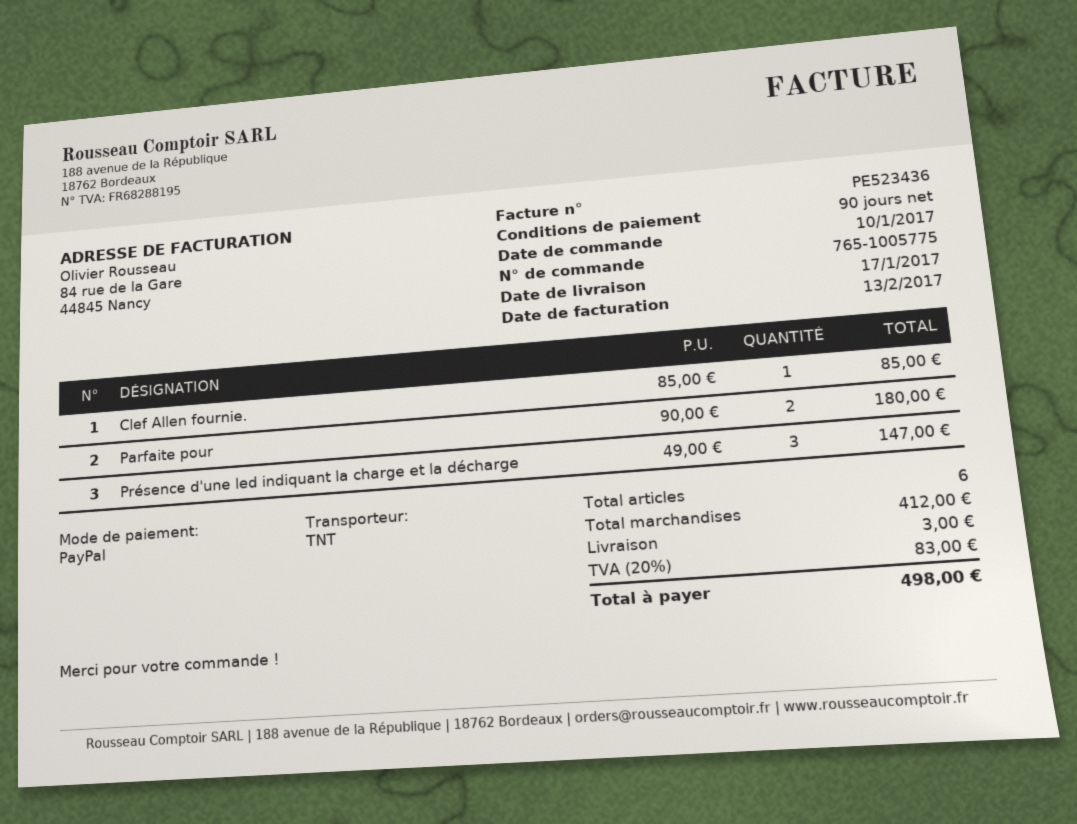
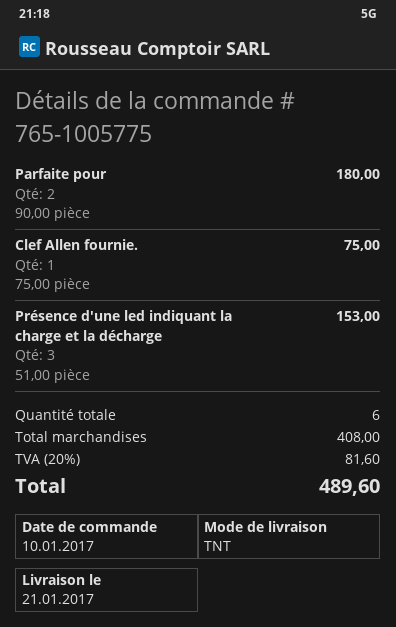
delivery date: 2017-01-17 -> 2017-01-21
Clef Allen fournie.: 1 x 85.00 = 85.00 -> 1 x 75.00 = 75.00
Présence d'une led indiquant la charge et la décharge: 3 x 49.00 = 147.00 -> 3 x 51.00 = 153.00
subtotal: 412.00 -> 408.00
shipping: 3.00 -> none
tax: 20% = 83.00 -> 20% = 81.60
total: 498.00 -> 489.60

